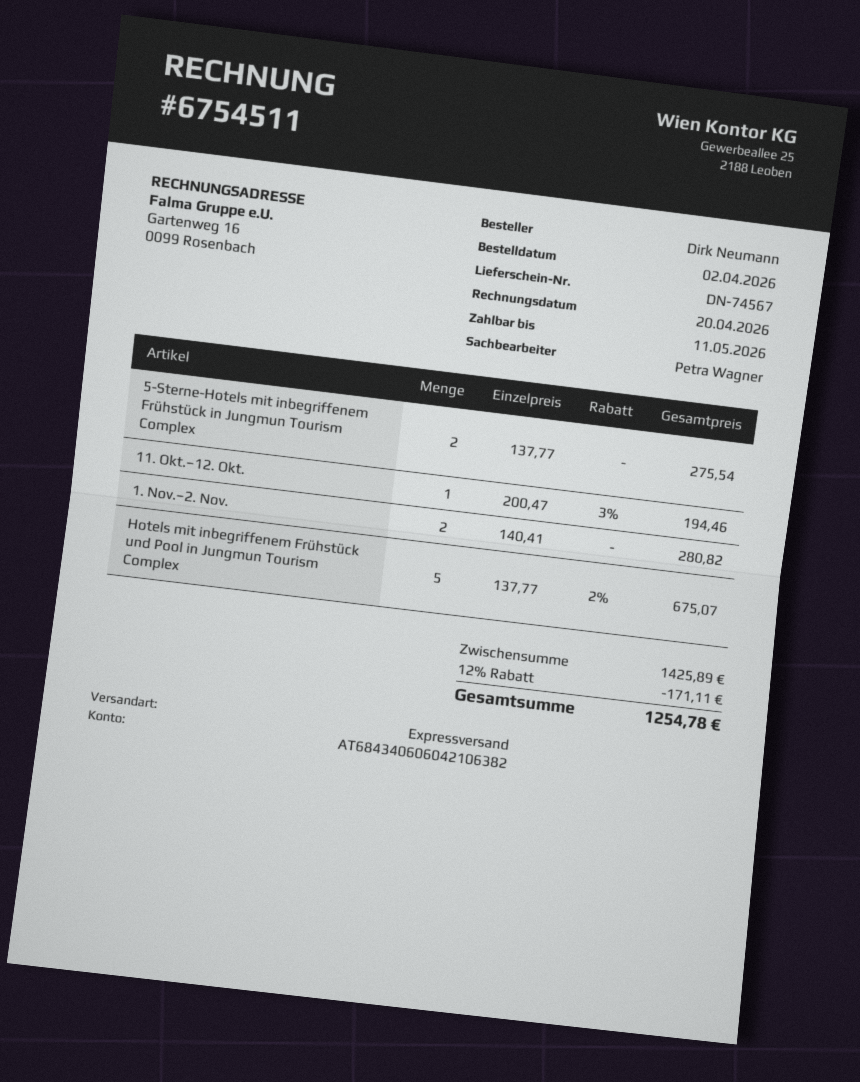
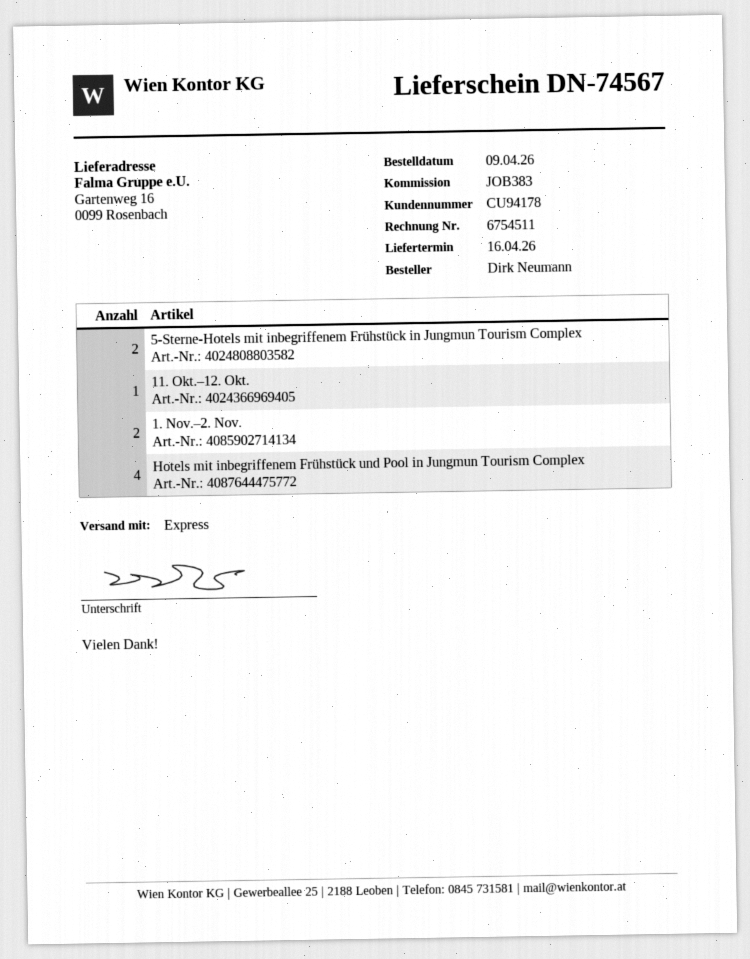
order date: 2026-04-02 -> 2026-04-09
Hotels mit inbegriffenem Frühstück und Pool in Jungmun Tourism Complex: 5 -> 4

